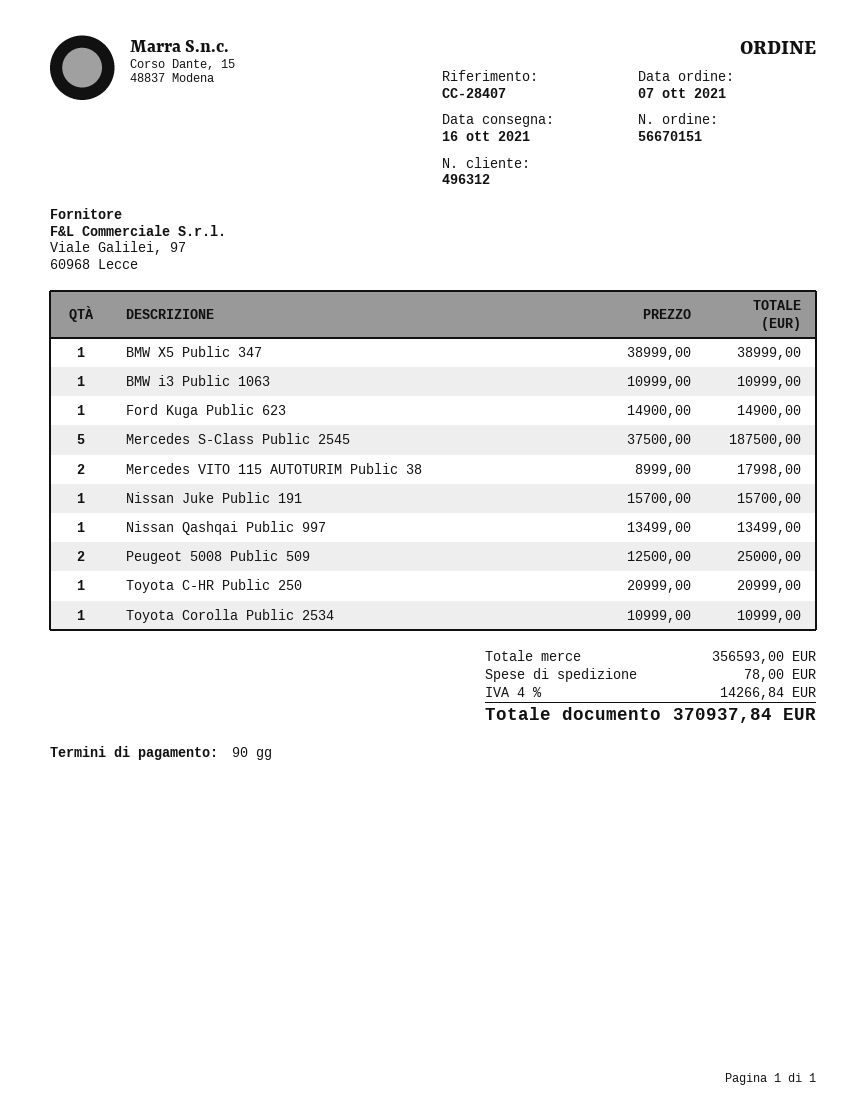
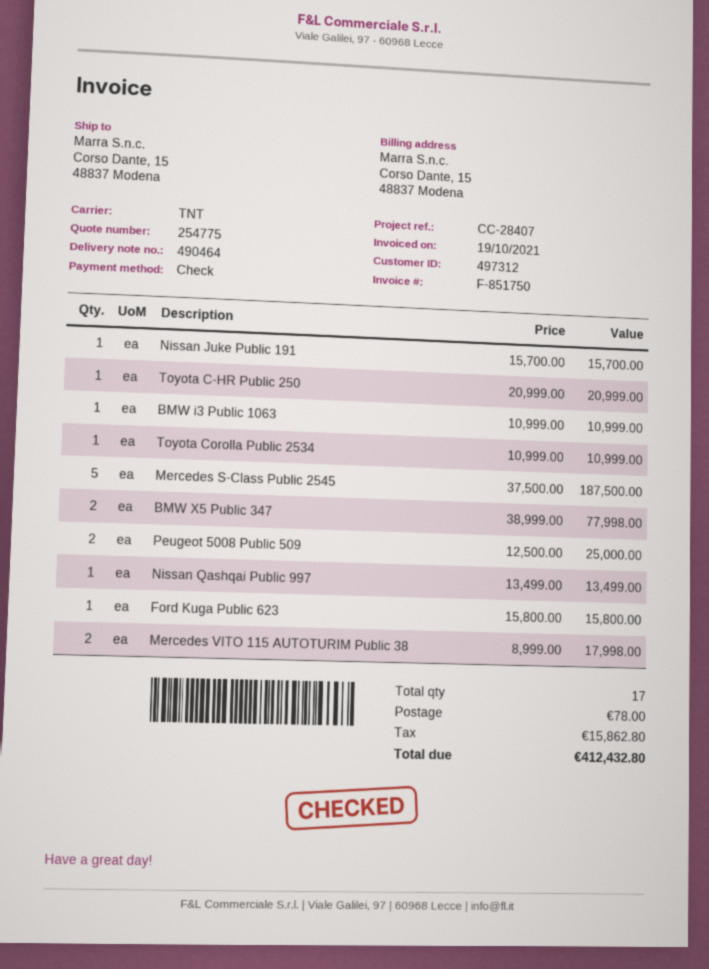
customer number: 496312 -> 497312
BMW X5 Public 347: 1 x 38999.00 = 38999.00 -> 2 x 38999.00 = 77998.00
Ford Kuga Public 623: 1 x 14900.00 = 14900.00 -> 1 x 15800.00 = 15800.00
tax: 14266.84 -> 15862.80
total: 370937.84 -> 412432.80

